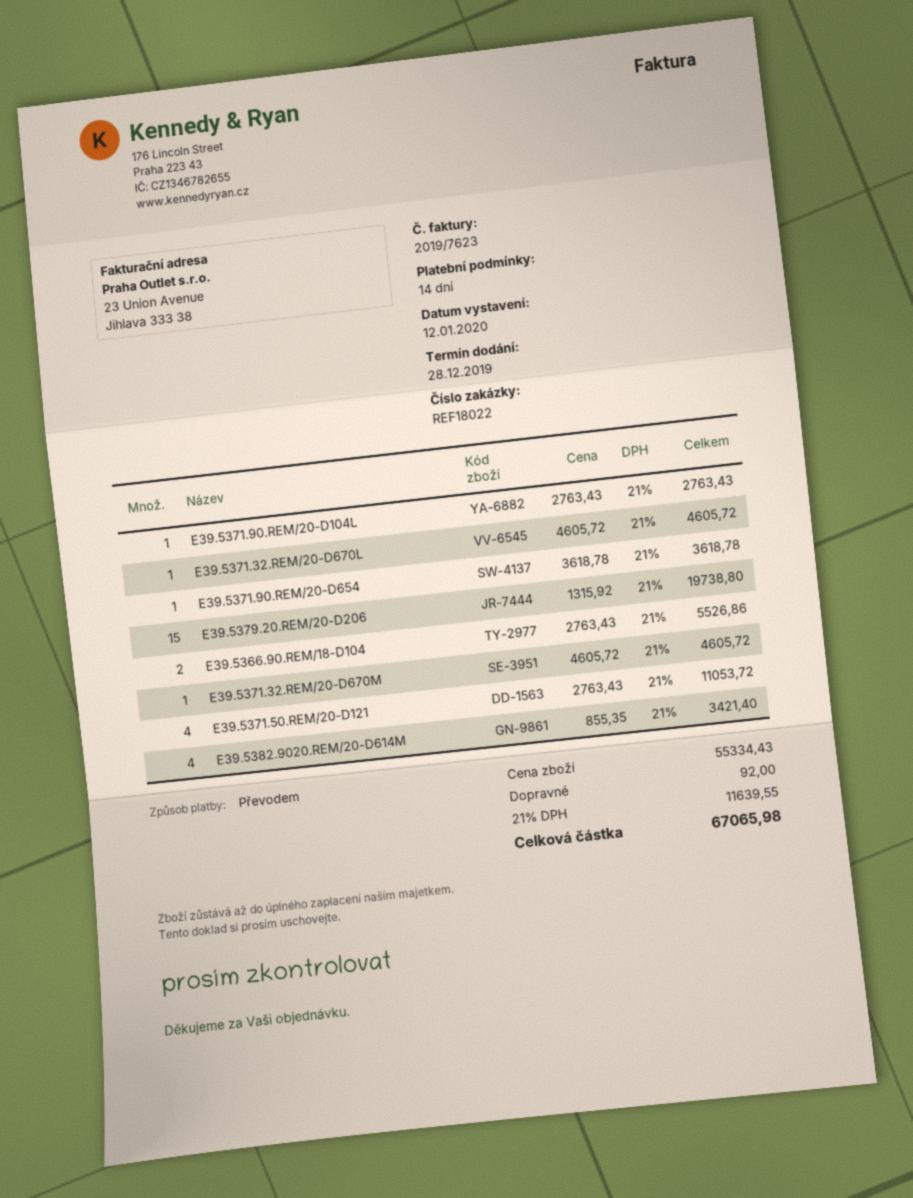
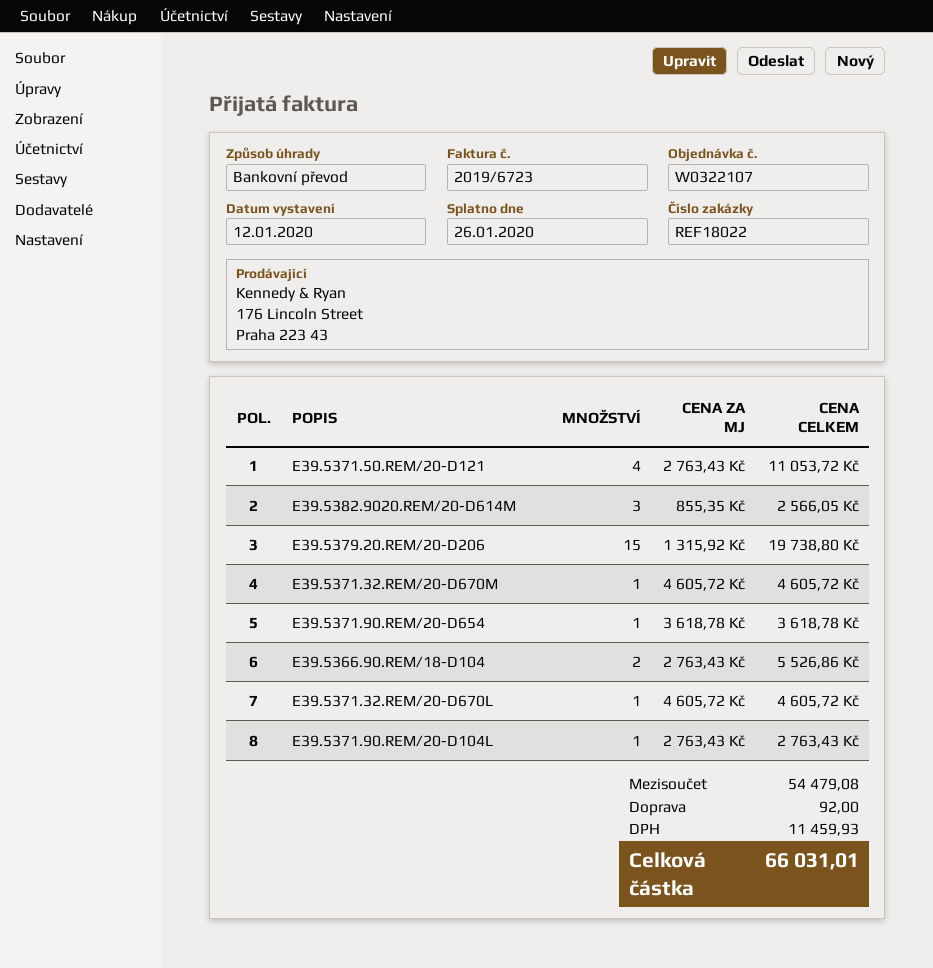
invoice number: 2019/7623 -> 2019/6723
E39.5382.9020.REM/20-D614M: 4 x 855.35 = 3421.40 -> 3 x 855.35 = 2566.05
subtotal: 55334.43 -> 54479.08
tax: 11639.55 -> 11459.93
total: 67065.98 -> 66031.01

